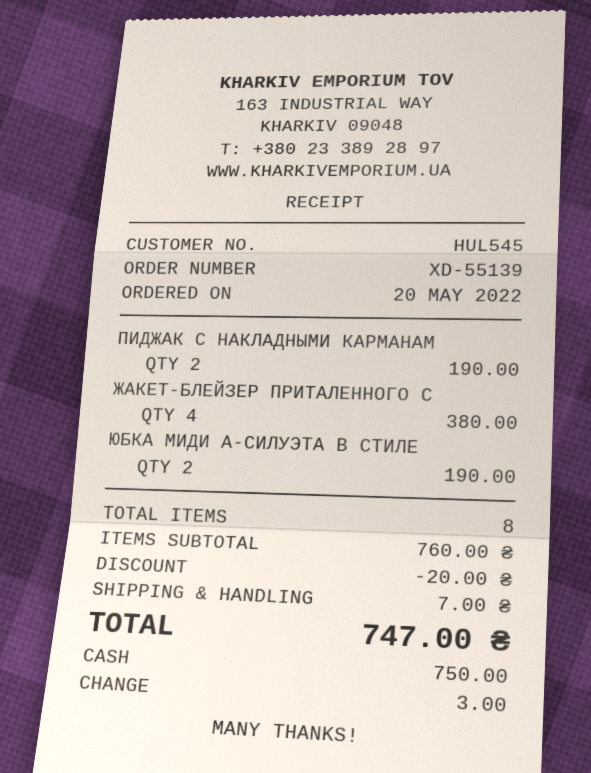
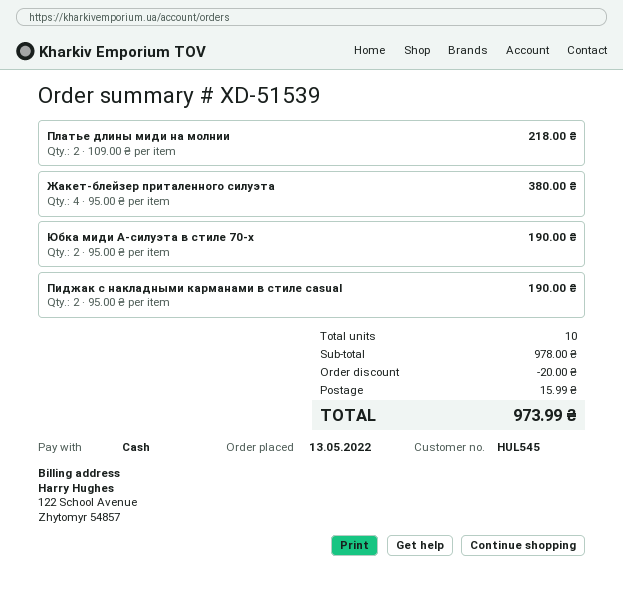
order number: XD-55139 -> XD-51539
order date: 2022-05-20 -> 2022-05-13
Платье длины миди на молнии: none -> 2 for 218.00
total quantity: 8 -> 10
subtotal: 760.00 -> 978.00
shipping: 7.00 -> 15.99
total: 747.00 -> 973.99

